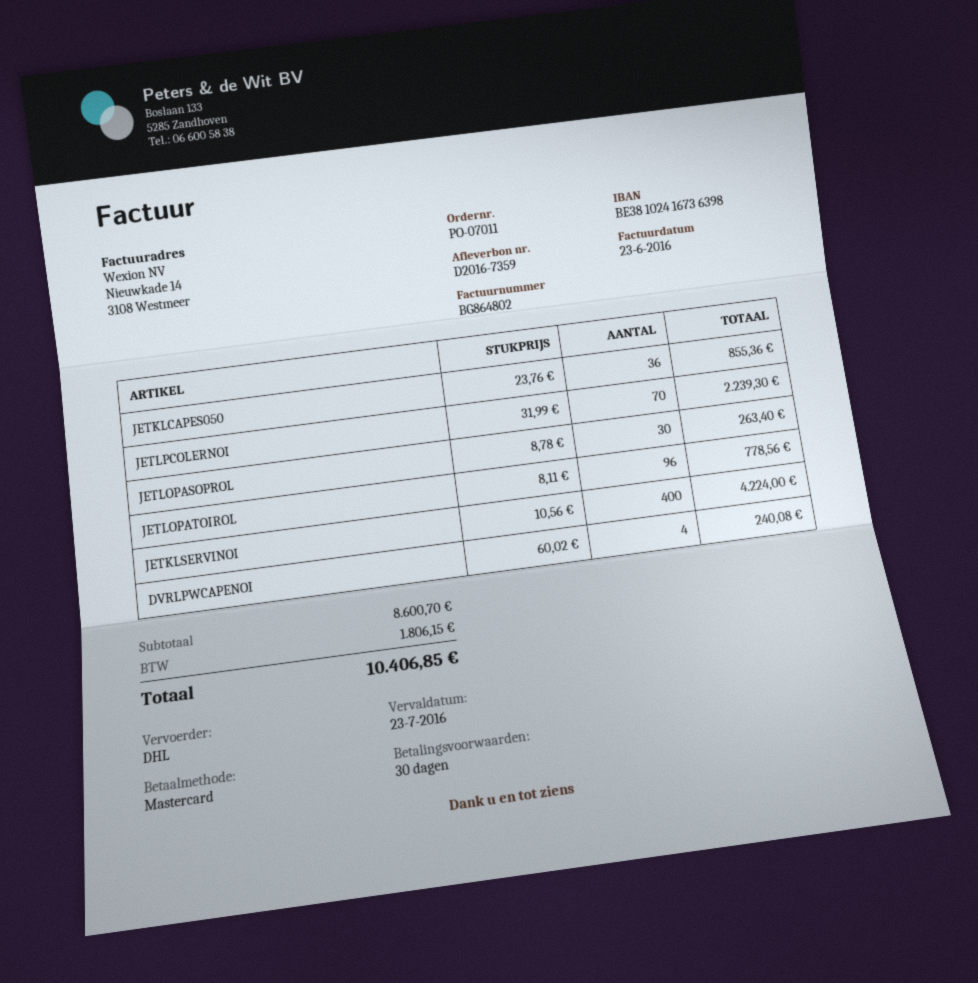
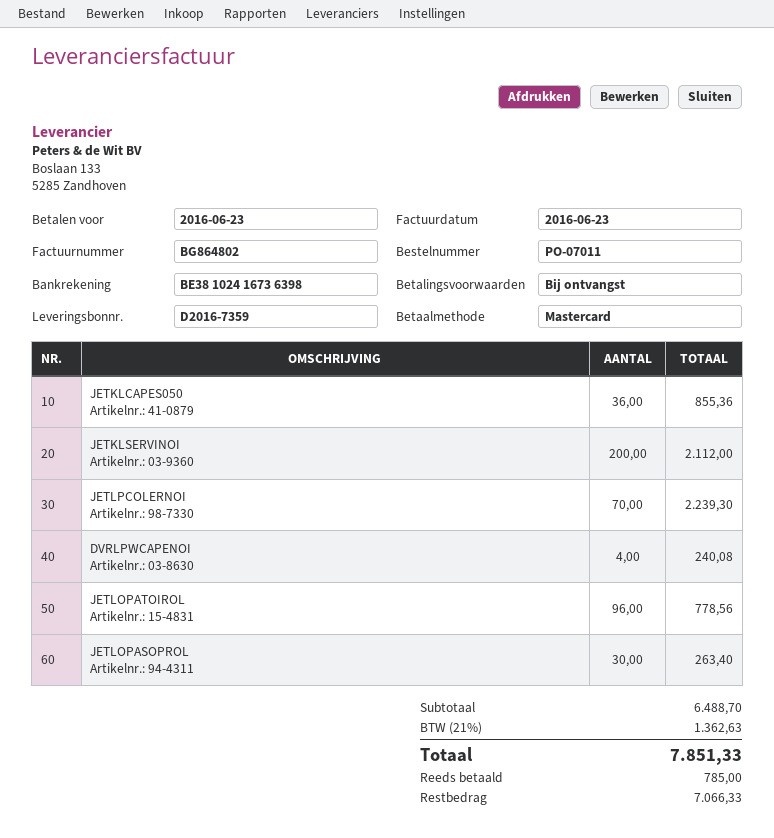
payment terms: 30 days -> on receipt
due date: 2016-07-23 -> 2016-06-23
JETKLSERVINOI: 400 for 4224.00 -> 200 for 2112.00
subtotal: 8600.70 -> 6488.70
tax: 1806.15 -> 1362.63
total: 10406.85 -> 7851.33

